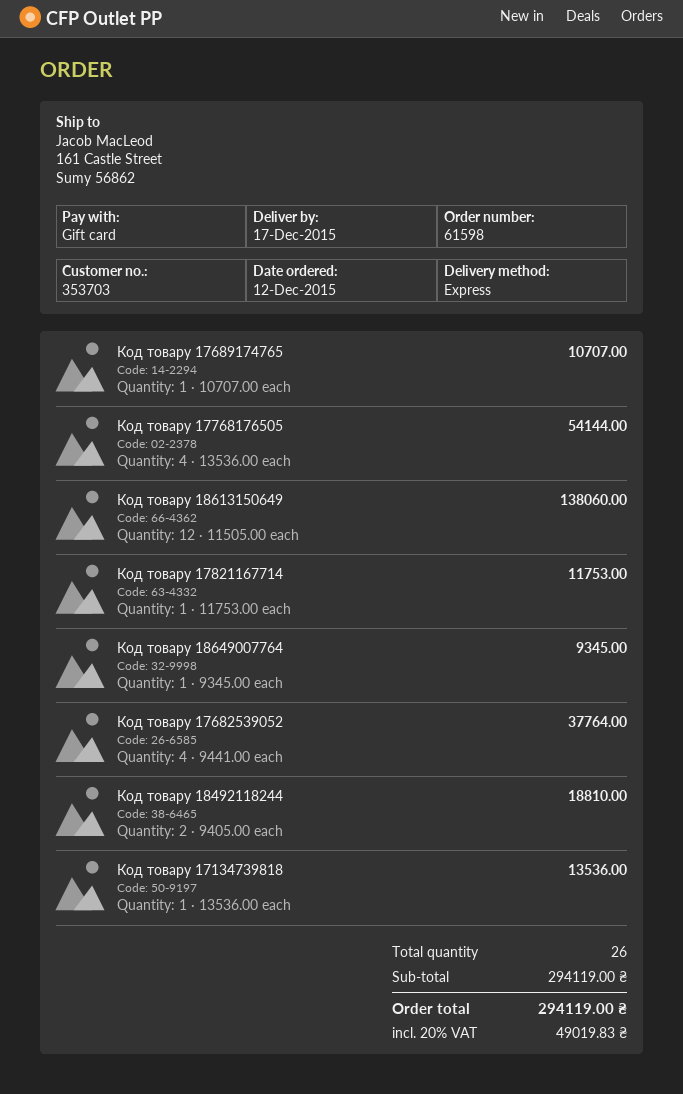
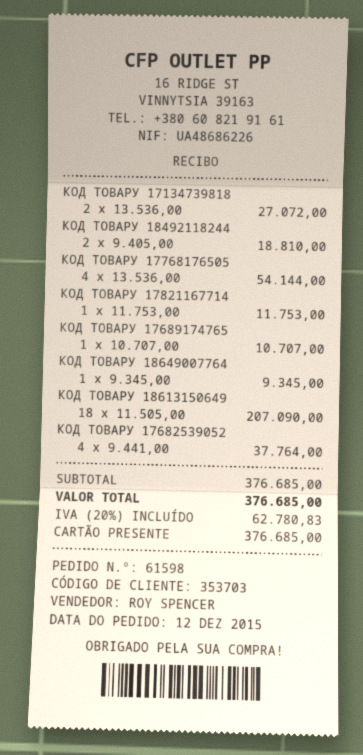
Код товару 18613150649: 12 x 11505.00 = 138060.00 -> 18 x 11505.00 = 207090.00
Код товару 17134739818: 1 x 13536.00 = 13536.00 -> 2 x 13536.00 = 27072.00
subtotal: 294119.00 -> 376685.00
tax: 20% = 49019.83 -> 20% = 62780.83
total: 294119.00 -> 376685.00

